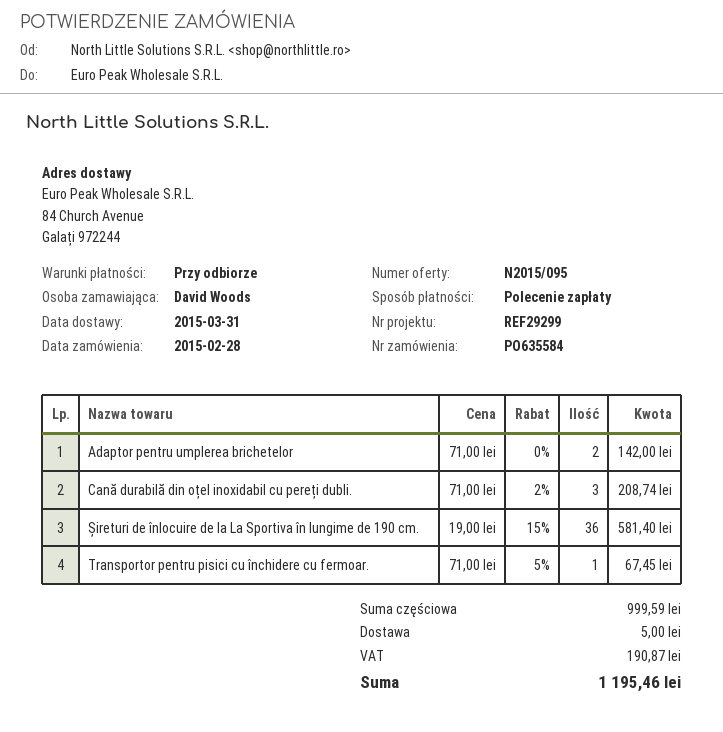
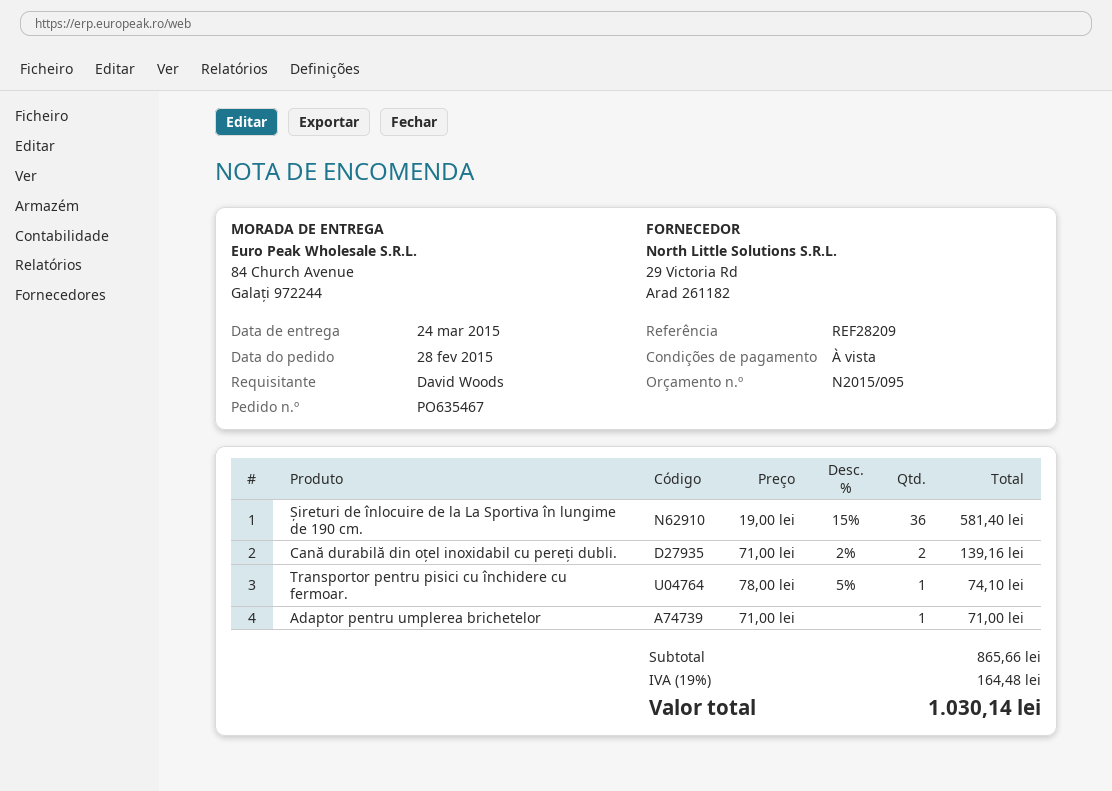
order number: PO635584 -> PO635467
delivery date: 2015-03-31 -> 2015-03-24
reference: REF29299 -> REF28209
Adaptor pentru umplerea brichetelor: 2 x 71.00 = 142.00 -> 1 x 71.00 = 71.00
Cană durabilă din oțel inoxidabil cu pereți dubli.: 3 x 71.00 - 2% = 208.74 -> 2 x 71.00 - 2% = 139.16
Transportor pentru pisici cu închidere cu fermoar.: 1 x 71.00 - 5% = 67.45 -> 1 x 78.00 - 5% = 74.10
subtotal: 999.59 -> 865.66
shipping: 5.00 -> none
tax: 190.87 -> 164.48
total: 1195.46 -> 1030.14

